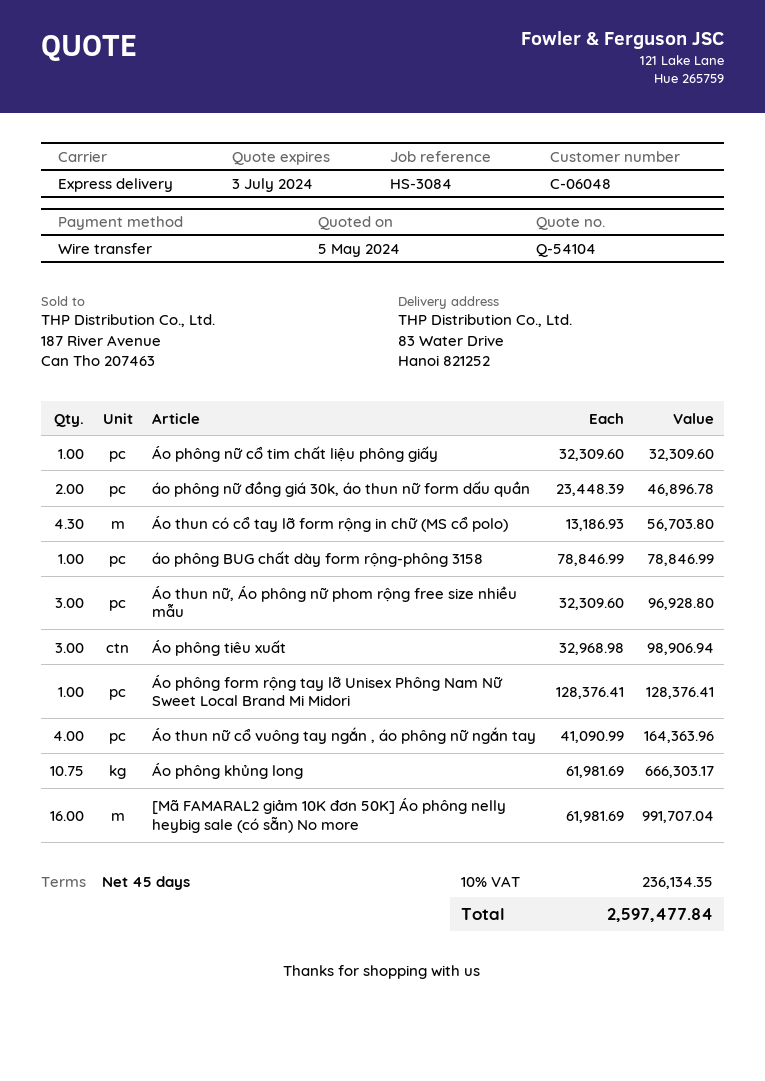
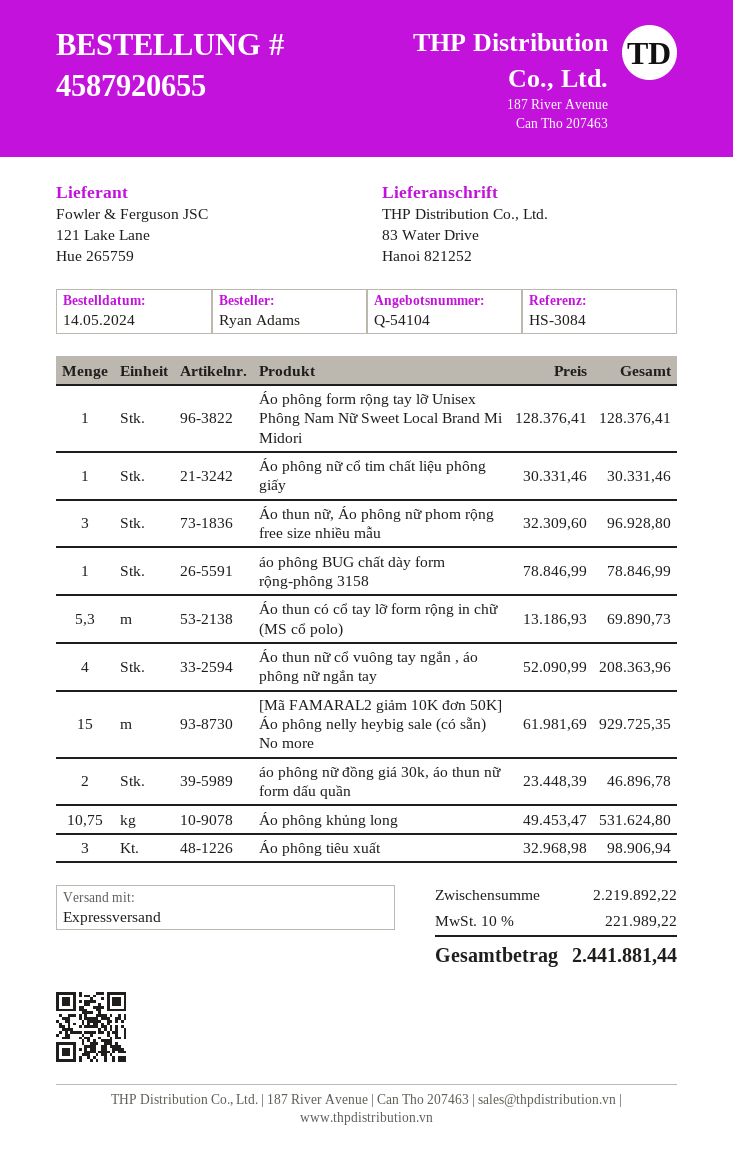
Áo phông nữ cổ tim chất liệu phông giấy: 1 x 32309.60 = 32309.60 -> 1 x 30331.46 = 30331.46
Áo thun có cổ tay lỡ form rộng in chữ (MS cổ polo): 4.3 x 13186.93 = 56703.80 -> 5.3 x 13186.93 = 69890.73
Áo thun nữ cổ vuông tay ngắn , áo phông nữ ngắn tay: 4 x 41090.99 = 164363.96 -> 4 x 52090.99 = 208363.96
Áo phông khủng long: 10.75 x 61981.69 = 666303.17 -> 10.75 x 49453.47 = 531624.80
[Mã FAMARAL2 giảm 10K đơn 50K] Áo phông nelly heybig sale (có sẵn) No more: 16 x 61981.69 = 991707.04 -> 15 x 61981.69 = 929725.35
tax: 10% = 236134.35 -> 10% = 221989.22
total: 2597477.84 -> 2441881.44

